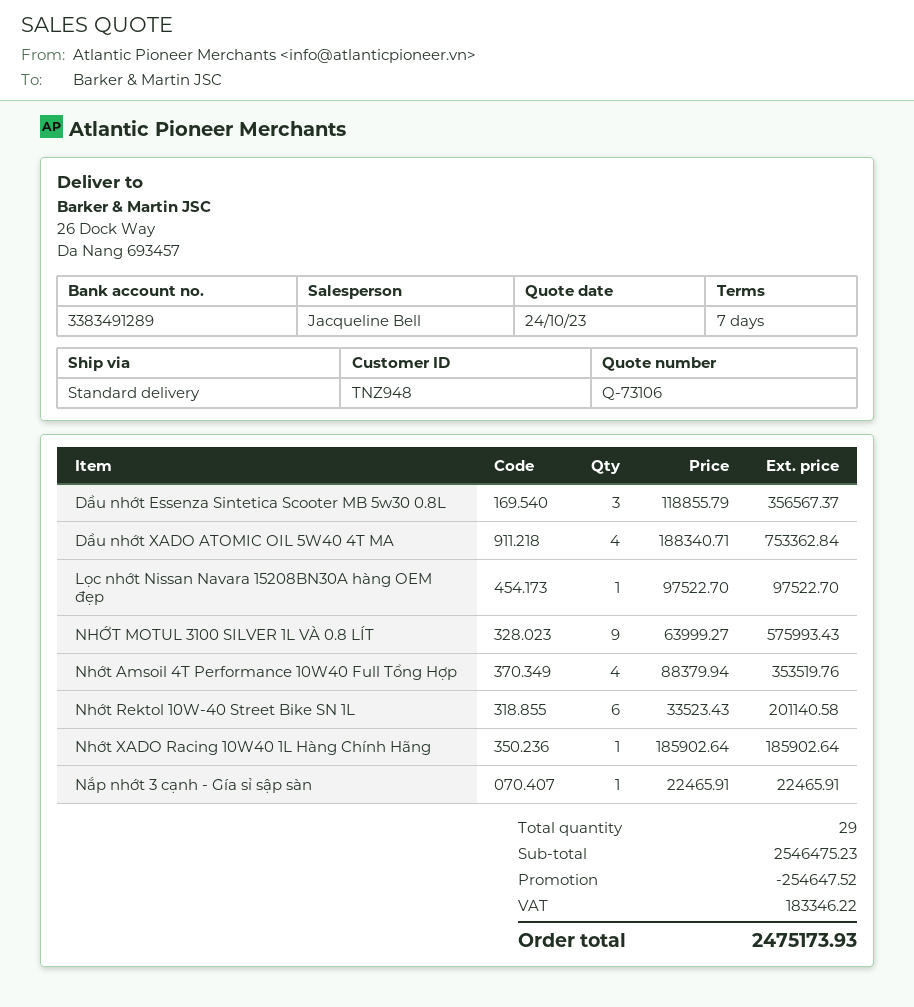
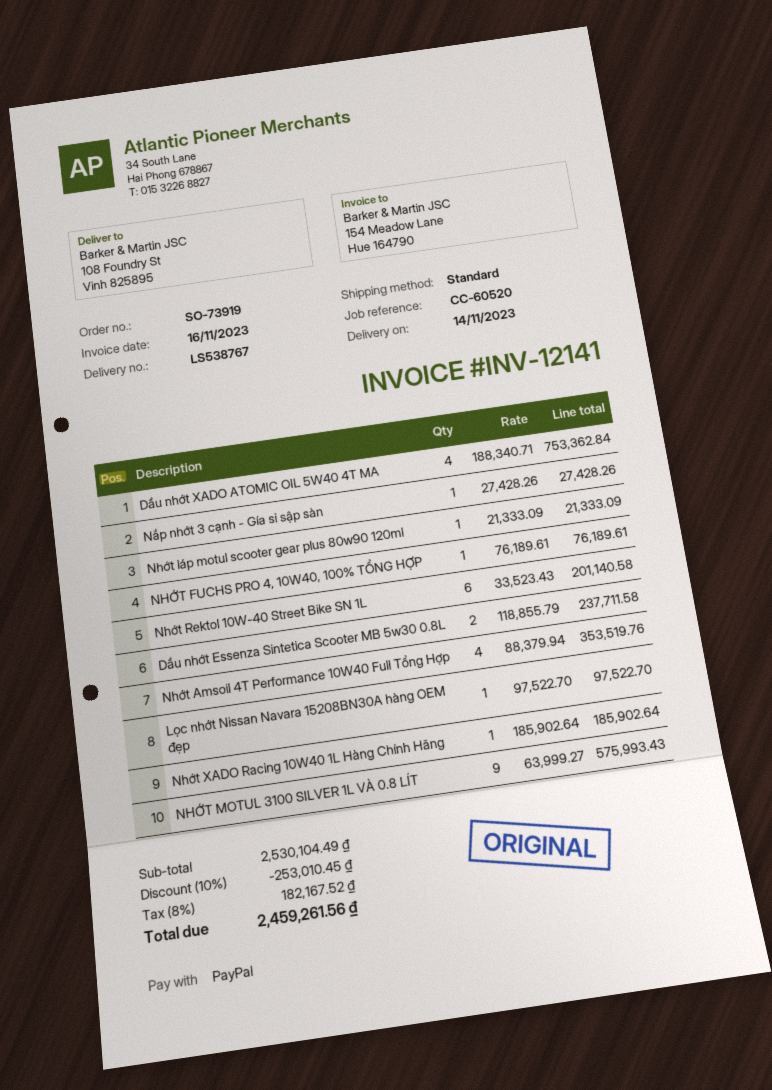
ship to: 26 Dock Way, Da Nang 693457 -> 108 Foundry St, Vinh 825895
Dầu nhớt Essenza Sintetica Scooter MB 5w30 0.8L: 3 x 118855.79 = 356567.37 -> 2 x 118855.79 = 237711.58
Nắp nhớt 3 cạnh - Gía sỉ sập sàn: 1 x 22465.91 = 22465.91 -> 1 x 27428.26 = 27428.26
Nhớt láp motul scooter gear plus 80w90 120ml: none -> 1 x 21333.09 = 21333.09
NHỚT FUCHS PRO 4, 10W40, 100% TỔNG HỢP: none -> 1 x 76189.61 = 76189.61
subtotal: 2546475.23 -> 2530104.49
discount: 254647.52 -> 253010.45
tax: 183346.22 -> 182167.52
total: 2475173.93 -> 2459261.56

